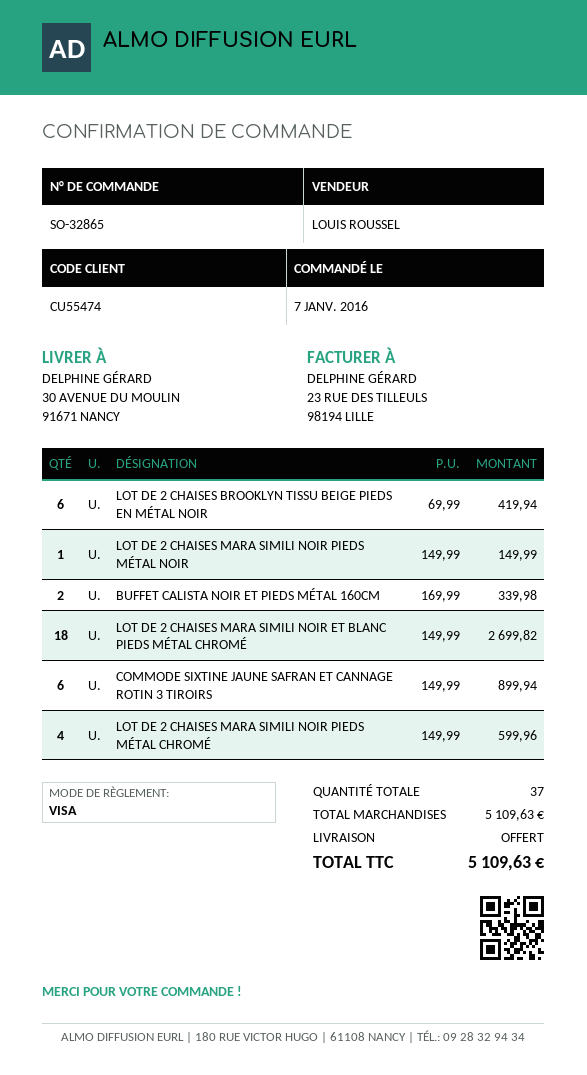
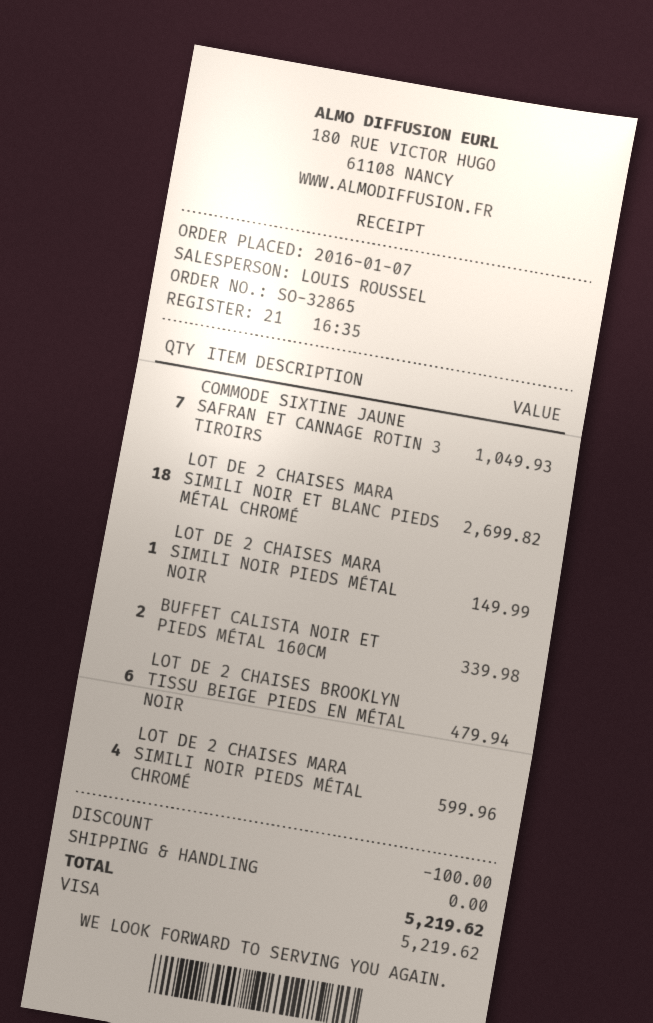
LOT DE 2 CHAISES BROOKLYN TISSU BEIGE PIEDS EN MÉTAL NOIR: 6 for 419.94 -> 6 for 479.94
COMMODE SIXTINE JAUNE SAFRAN ET CANNAGE ROTIN 3 TIROIRS: 6 for 899.94 -> 7 for 1049.93
discount: none -> 100.00
total: 5109.63 -> 5219.62

